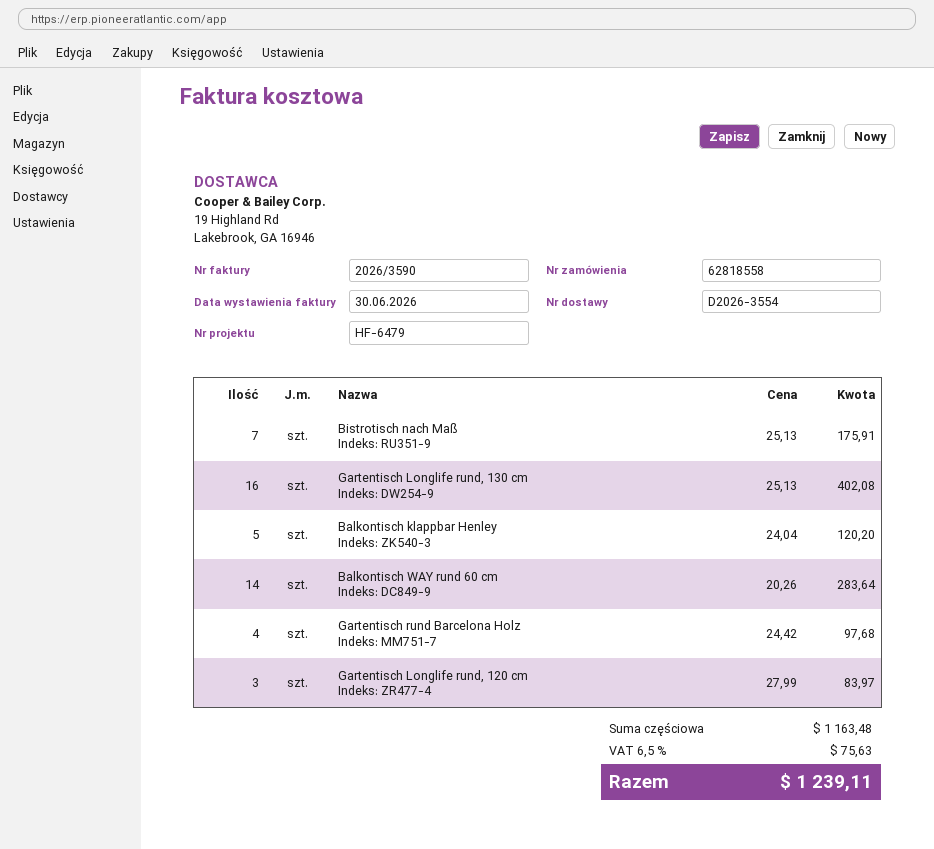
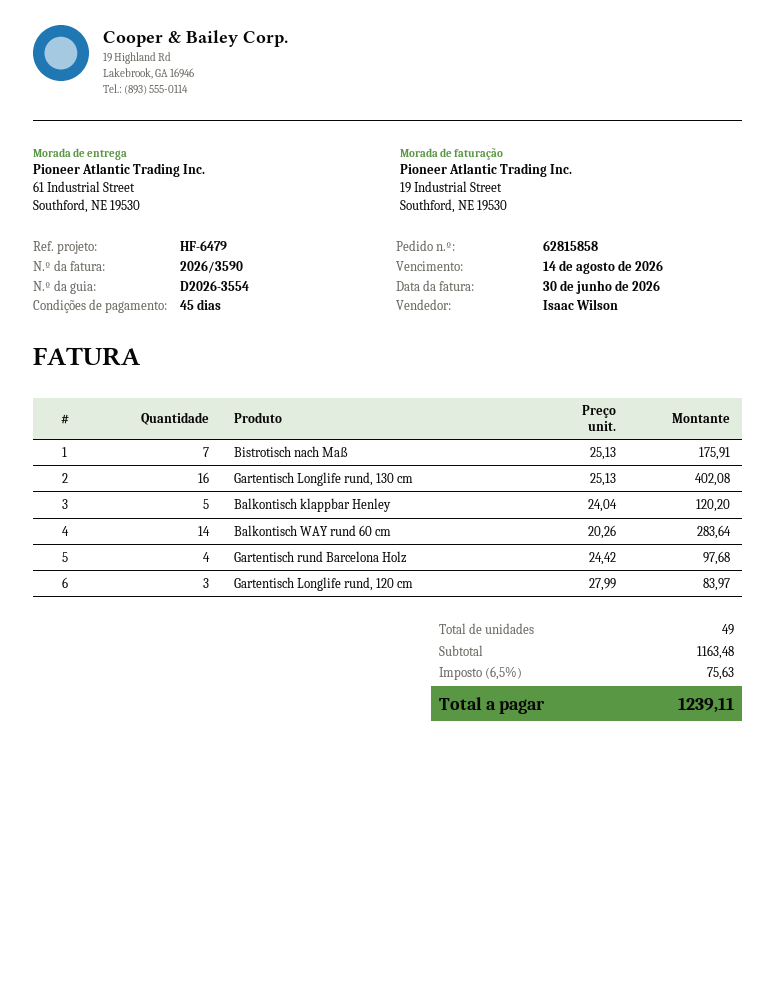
order number: 62818558 -> 62815858

